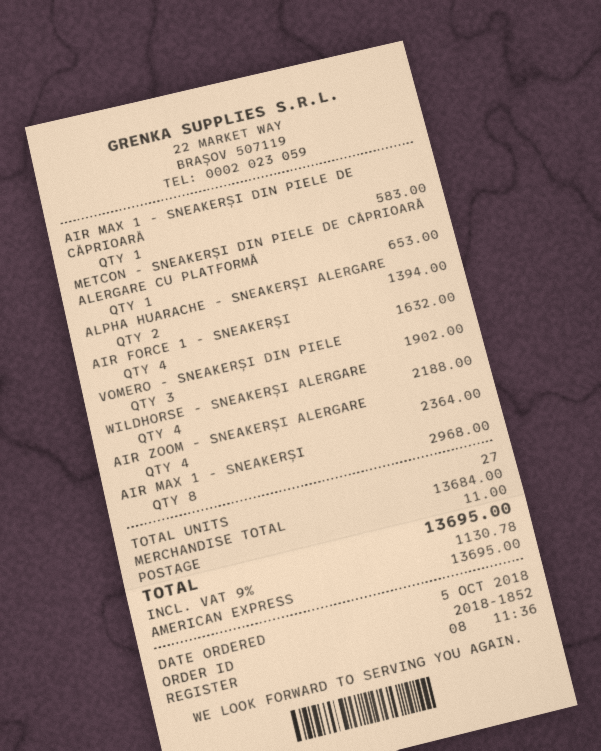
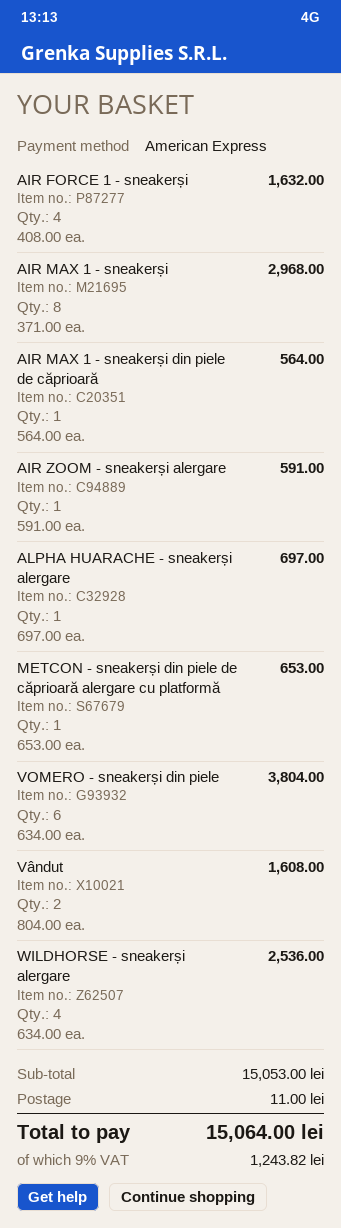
AIR MAX 1 - SNEAKERȘI DIN PIELE DE CĂPRIOARĂ: 1 for 583.00 -> 1 for 564.00
ALPHA HUARACHE - SNEAKERȘI ALERGARE: 2 for 1394.00 -> 1 for 697.00
VOMERO - SNEAKERȘI DIN PIELE: 3 for 1902.00 -> 6 for 3804.00
WILDHORSE - SNEAKERȘI ALERGARE: 4 for 2188.00 -> 4 for 2536.00
AIR ZOOM - SNEAKERȘI ALERGARE: 4 for 2364.00 -> 1 for 591.00
Vândut: none -> 2 for 1608.00
subtotal: 13684.00 -> 15053.00
tax: 9% = 1130.78 -> 9% = 1243.82
total: 13695.00 -> 15064.00

